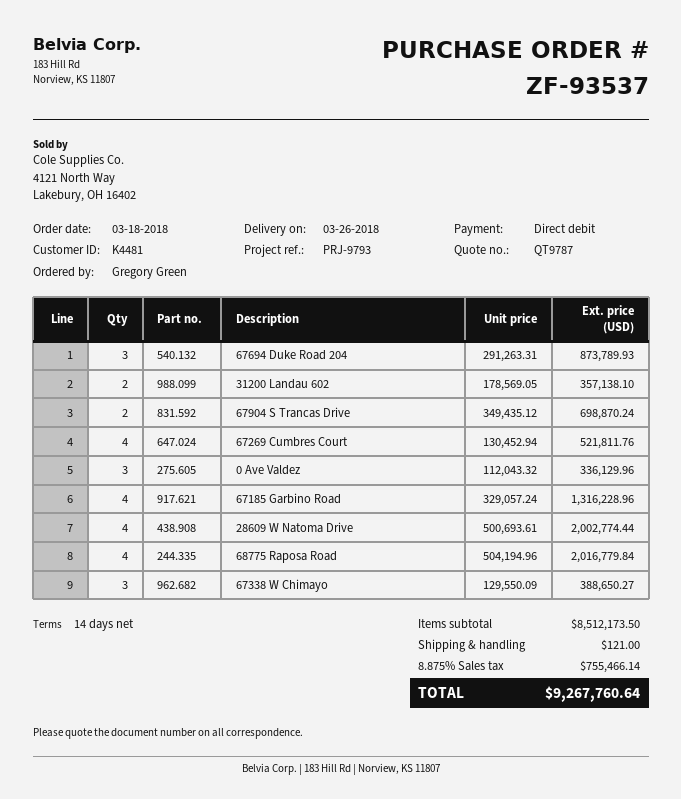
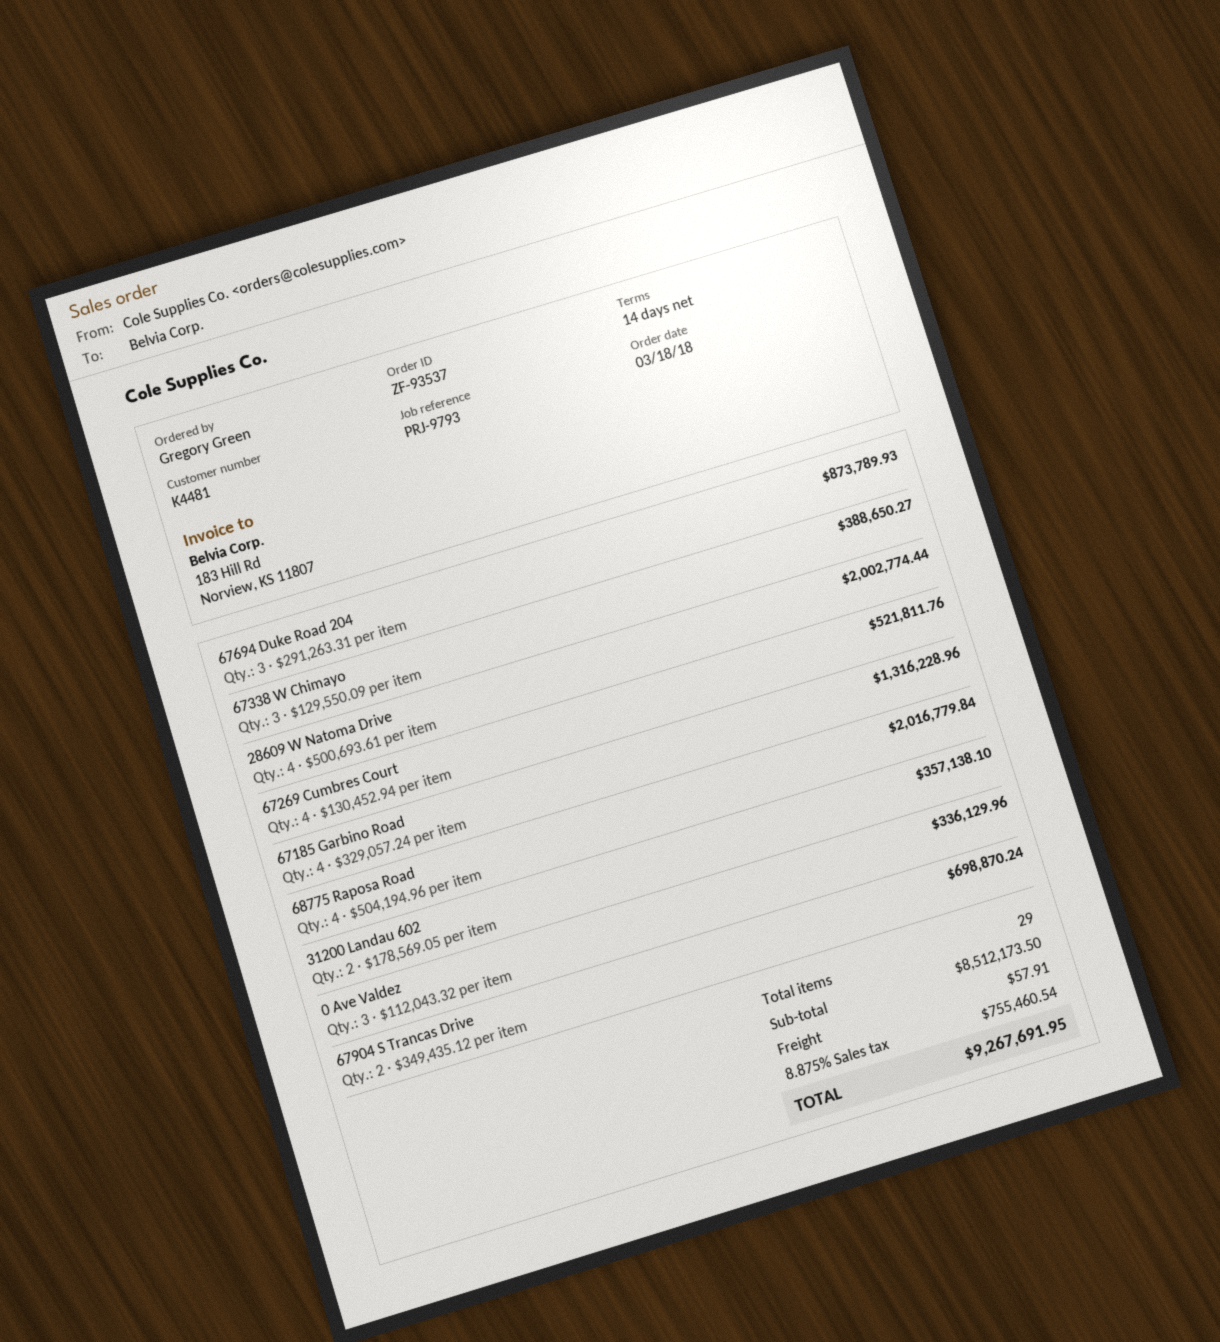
shipping: 121.00 -> 57.91
tax: 8.875% = 755466.14 -> 8.875% = 755460.54
total: 9267760.64 -> 9267691.95

